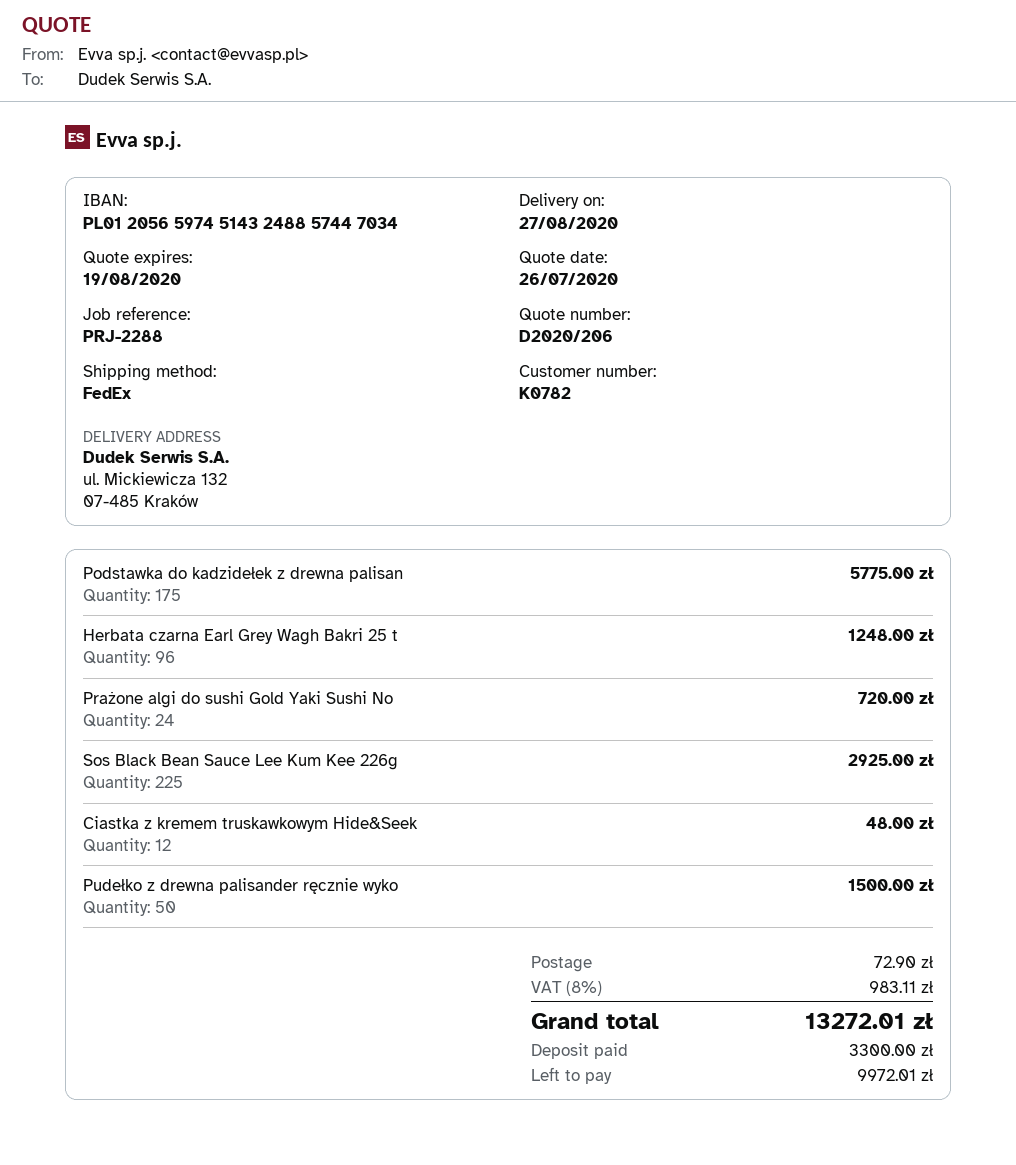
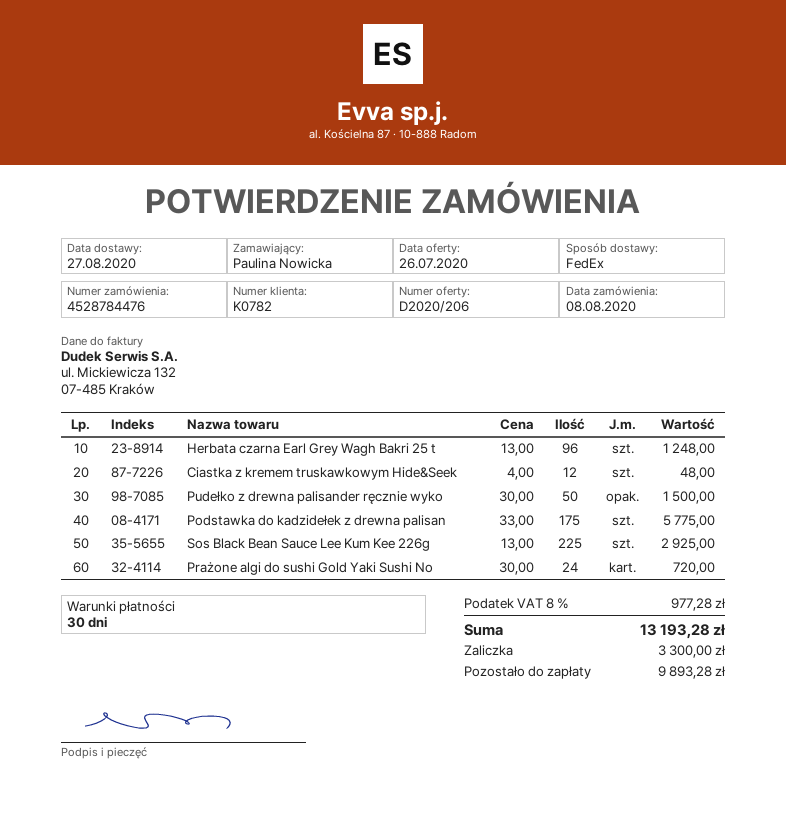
shipping: 72.90 -> none
tax: 8% = 983.11 -> 8% = 977.28
total: 13272.01 -> 13193.28
balance: 9972.01 -> 9893.28

